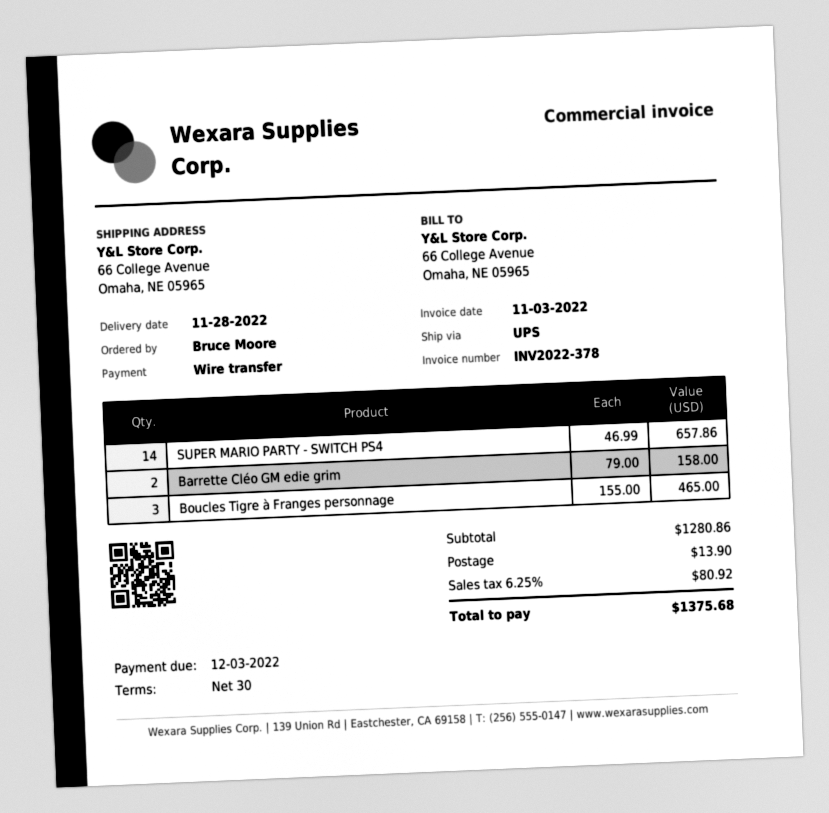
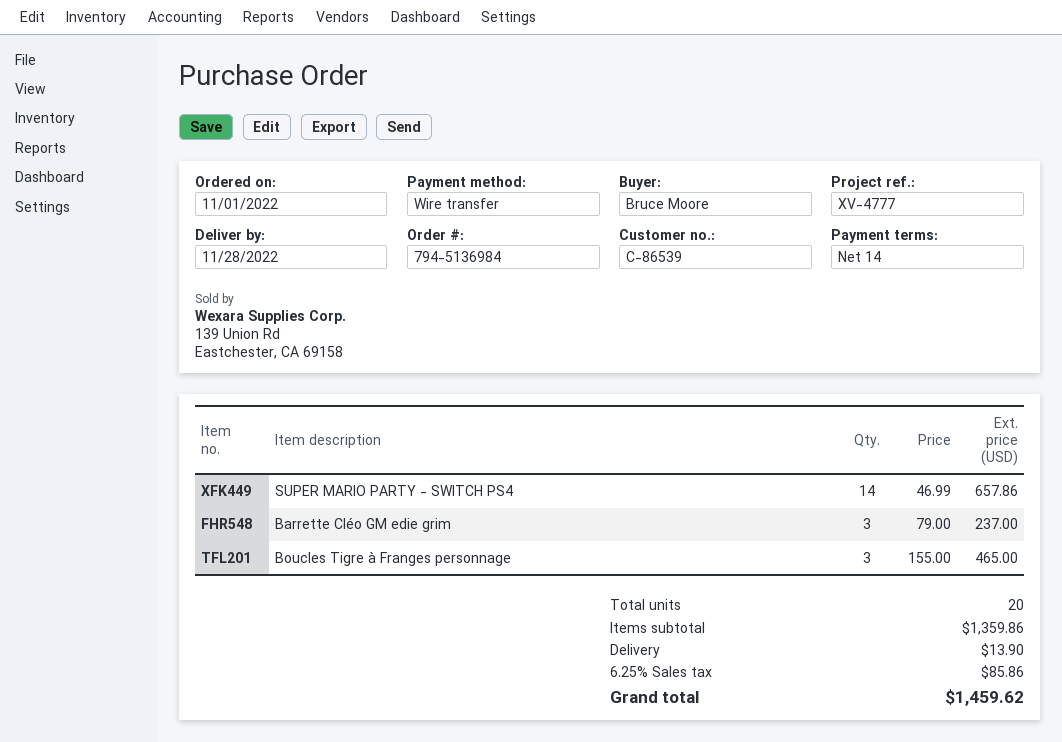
payment terms: 30 days -> 14 days
Barrette Cléo GM edie grim: 2 x 79.00 = 158.00 -> 3 x 79.00 = 237.00
subtotal: 1280.86 -> 1359.86
tax: 6.25% = 80.92 -> 6.25% = 85.86
total: 1375.68 -> 1459.62

